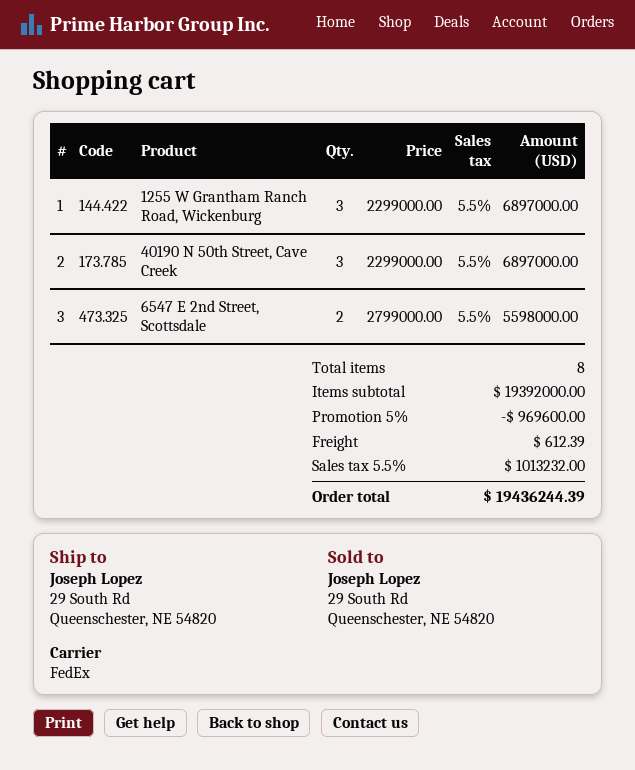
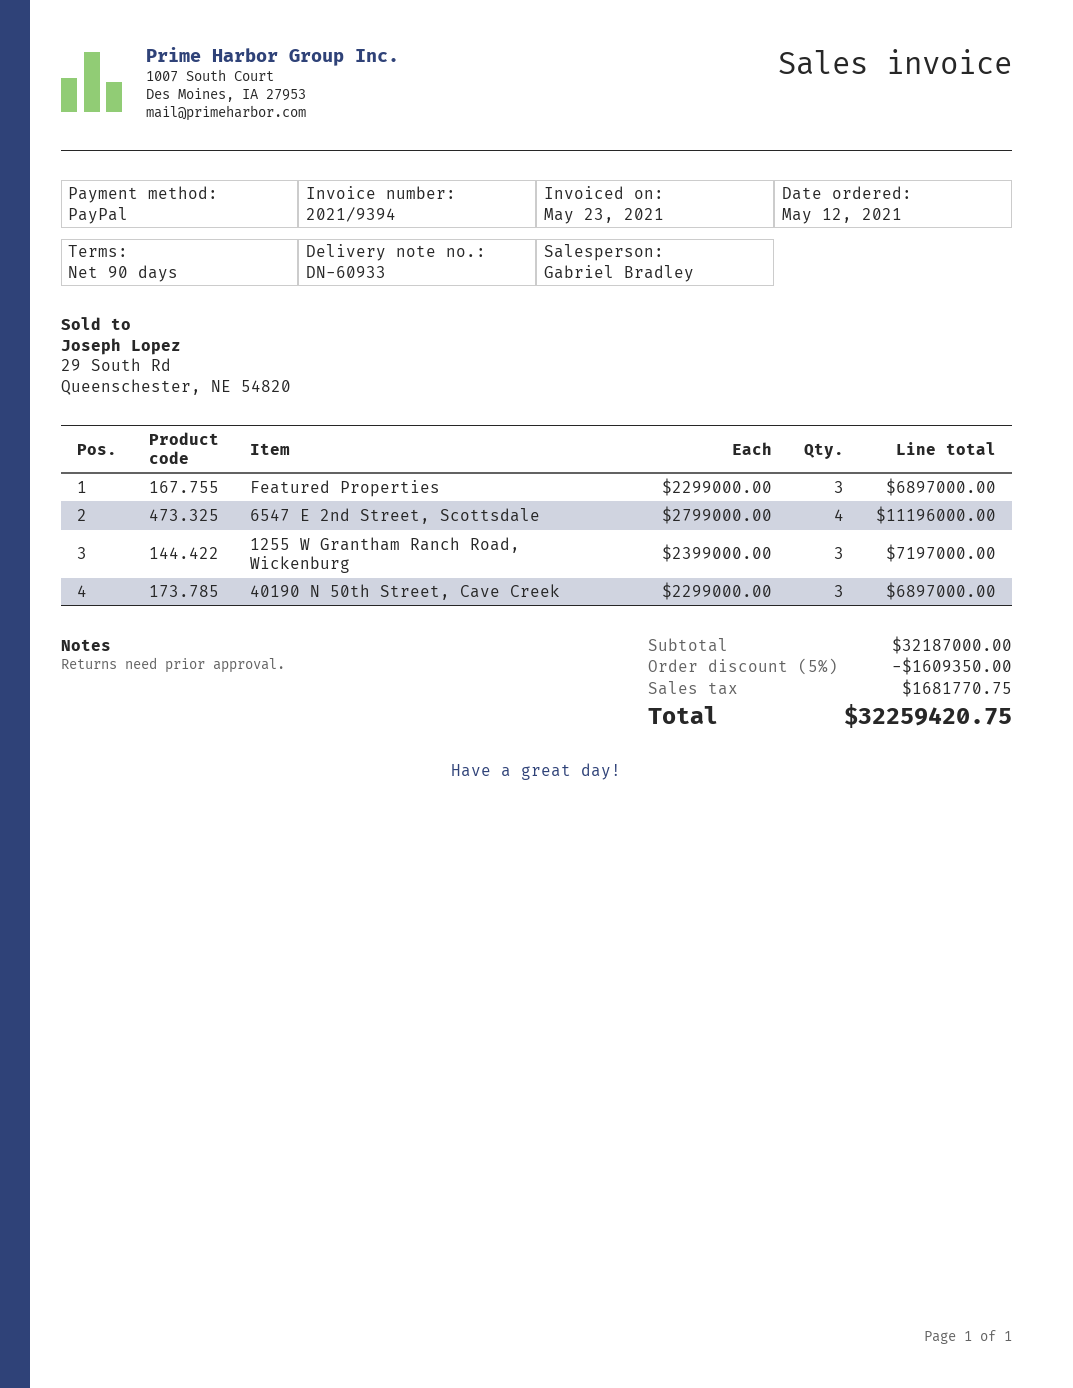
1255 W Grantham Ranch Road, Wickenburg: 3 x 2299000.00 = 6897000.00 -> 3 x 2399000.00 = 7197000.00
6547 E 2nd Street, Scottsdale: 2 x 2799000.00 = 5598000.00 -> 4 x 2799000.00 = 11196000.00
Featured Properties: none -> 3 x 2299000.00 = 6897000.00
subtotal: 19392000.00 -> 32187000.00
discount: 5% = 969600.00 -> 5% = 1609350.00
shipping: 612.39 -> none
tax: 1013232.00 -> 1681770.75
total: 19436244.39 -> 32259420.75

